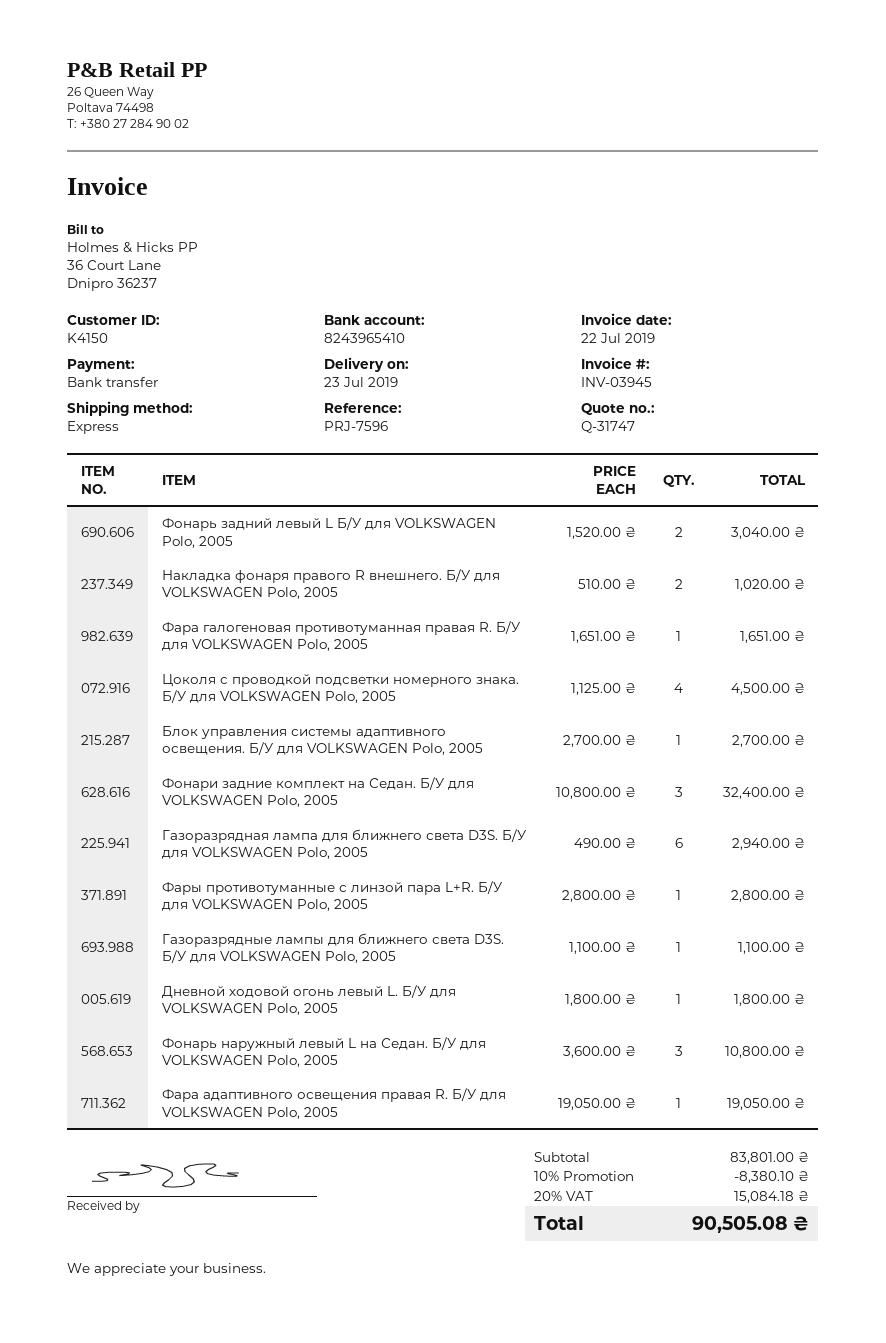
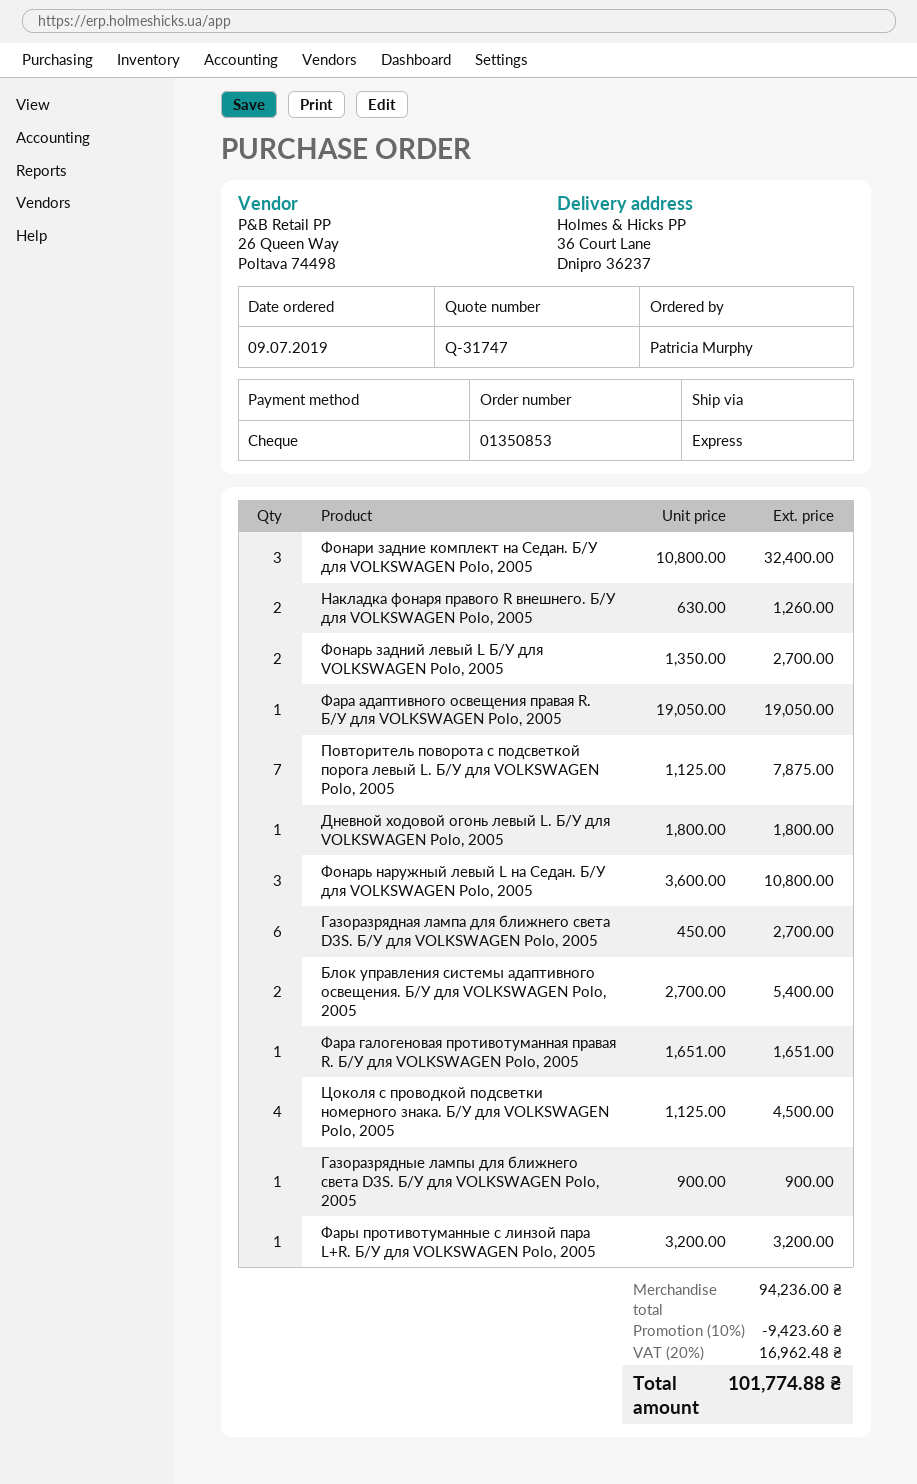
payment method: bank transfer -> cheque
Фонарь задний левый L Б/У для VOLKSWAGEN Polo, 2005: 2 x 1520.00 = 3040.00 -> 2 x 1350.00 = 2700.00
Накладка фонаря правого R внешнего. Б/У для VOLKSWAGEN Polo, 2005: 2 x 510.00 = 1020.00 -> 2 x 630.00 = 1260.00
Блок управления системы адаптивного освещения. Б/У для VOLKSWAGEN Polo, 2005: 1 x 2700.00 = 2700.00 -> 2 x 2700.00 = 5400.00
Газоразрядная лампа для ближнего света D3S. Б/У для VOLKSWAGEN Polo, 2005: 6 x 490.00 = 2940.00 -> 6 x 450.00 = 2700.00
Фары противотуманные с линзой пара L+R. Б/У для VOLKSWAGEN Polo, 2005: 1 x 2800.00 = 2800.00 -> 1 x 3200.00 = 3200.00
Газоразрядные лампы для ближнего света D3S. Б/У для VOLKSWAGEN Polo, 2005: 1 x 1100.00 = 1100.00 -> 1 x 900.00 = 900.00
Повторитель поворота с подсветкой порога левый L. Б/У для VOLKSWAGEN Polo, 2005: none -> 7 x 1125.00 = 7875.00
subtotal: 83801.00 -> 94236.00
discount: 10% = 8380.10 -> 10% = 9423.60
tax: 20% = 15084.18 -> 20% = 16962.48
total: 90505.08 -> 101774.88

